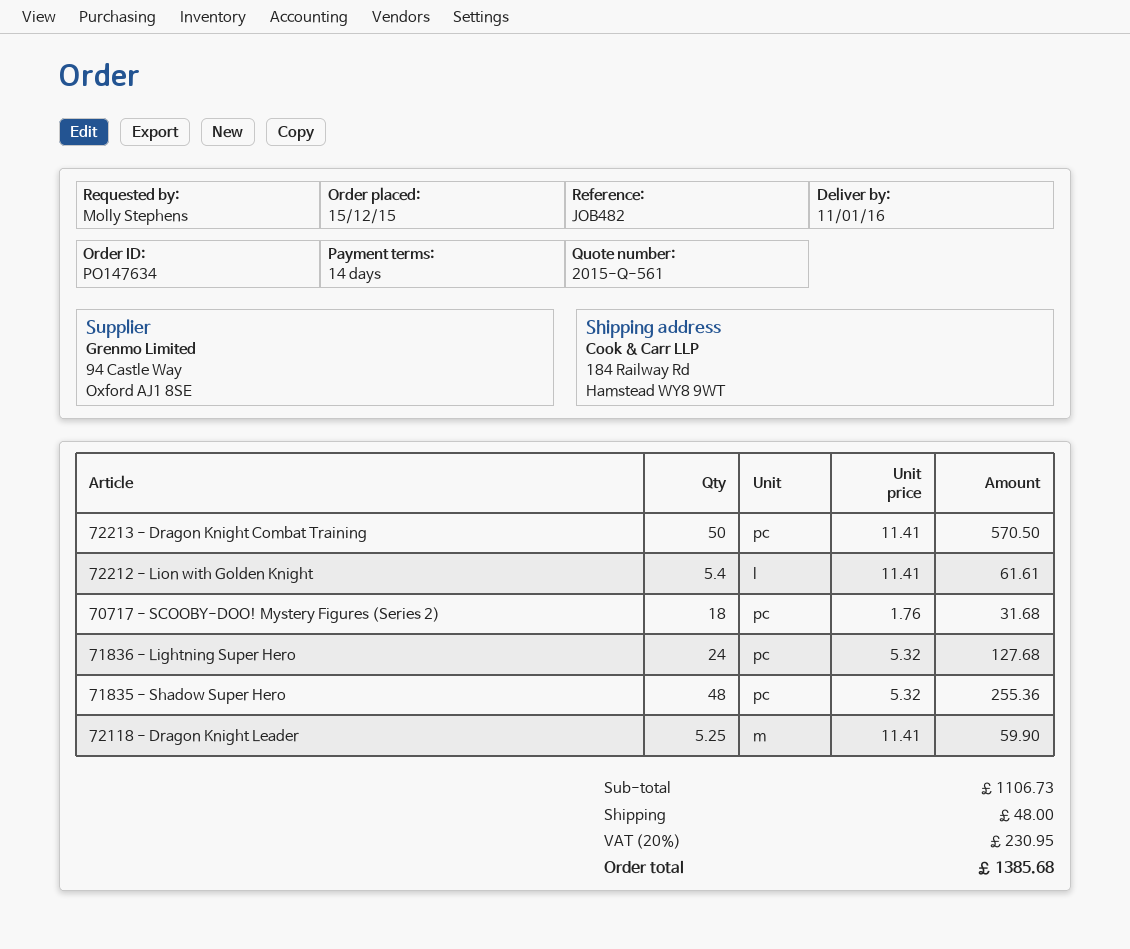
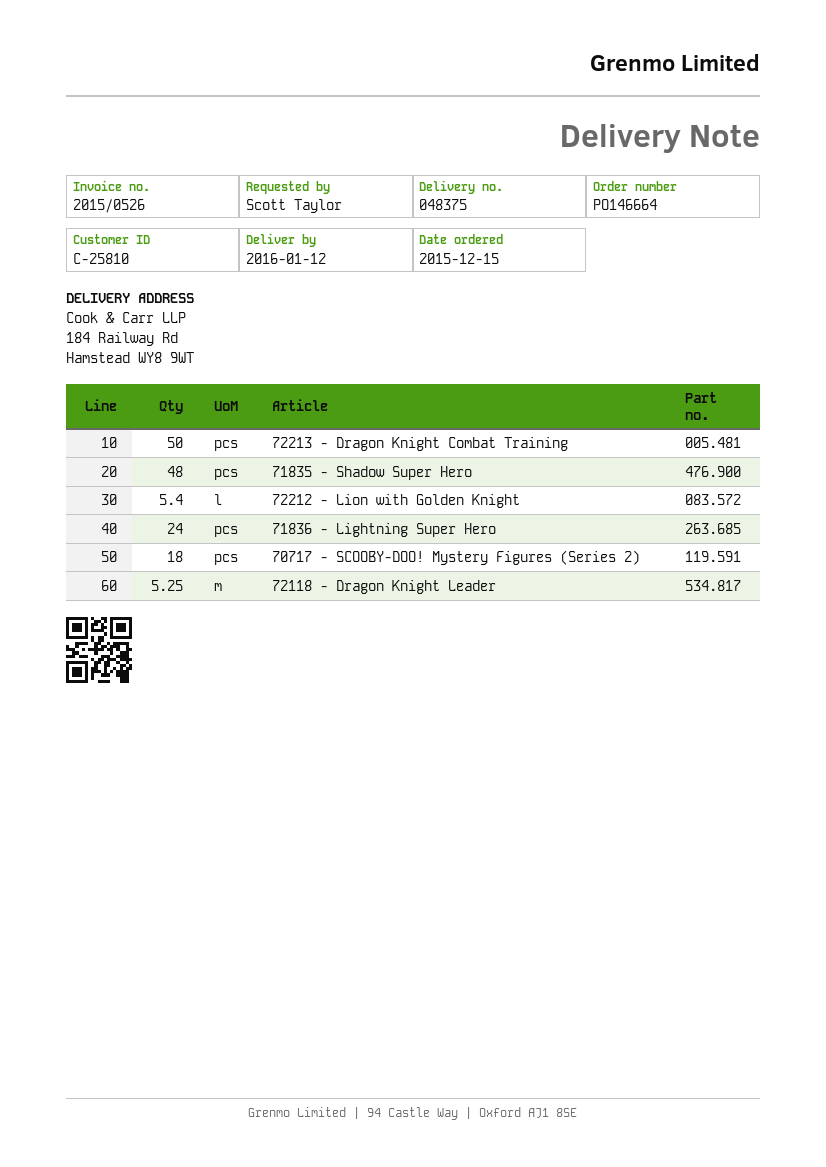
order number: PO147634 -> PO146664
delivery date: 2016-01-11 -> 2016-01-12
ordered by: Molly Stephens -> Scott Taylor

